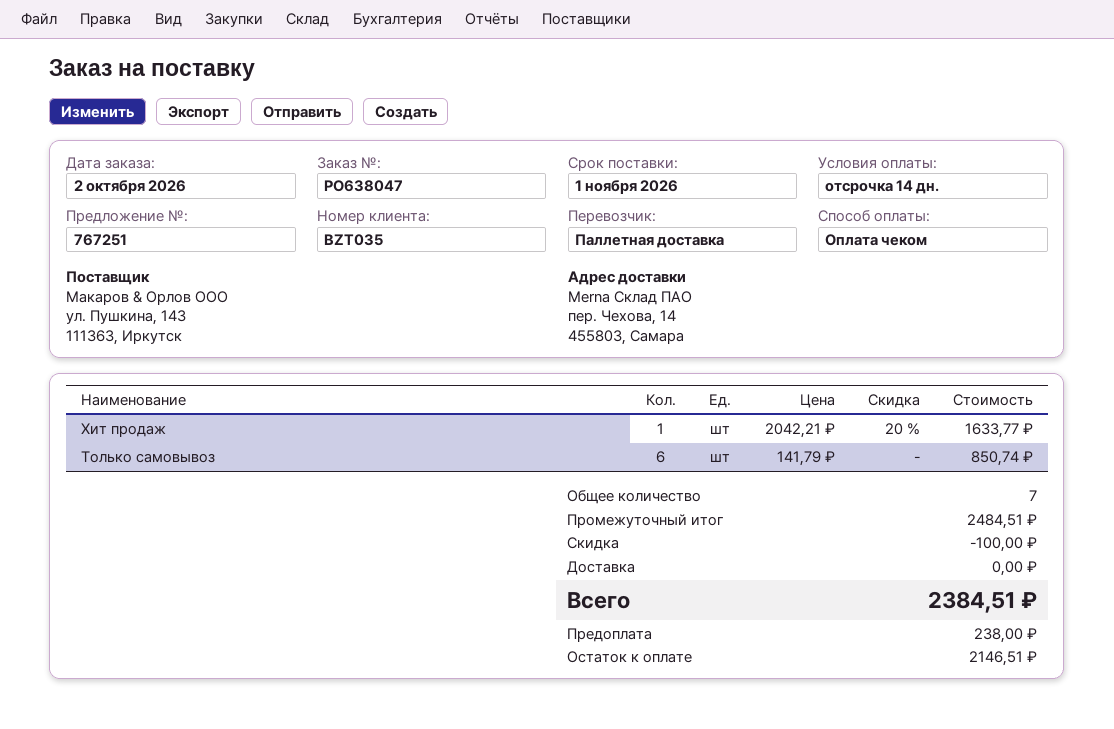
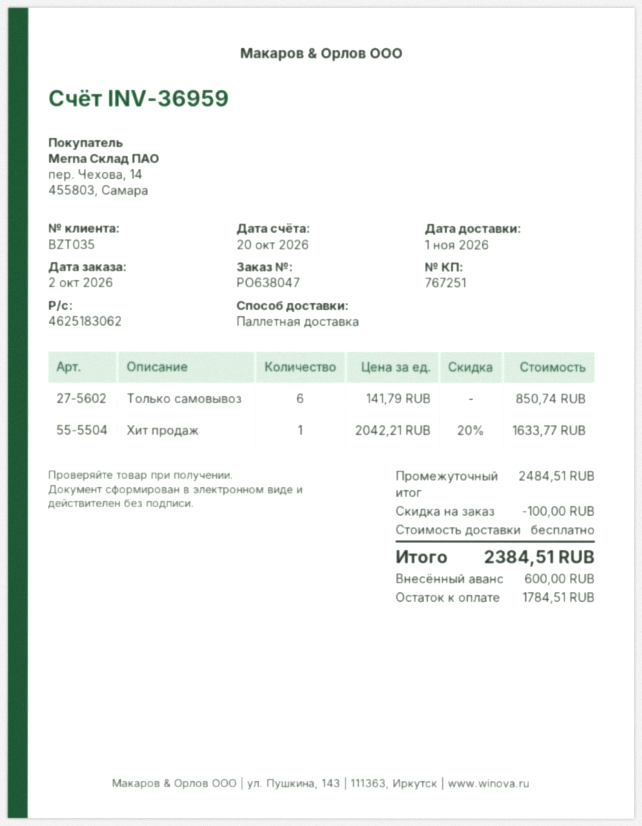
deposit: 238.00 -> 600.00
balance: 2146.51 -> 1784.51

